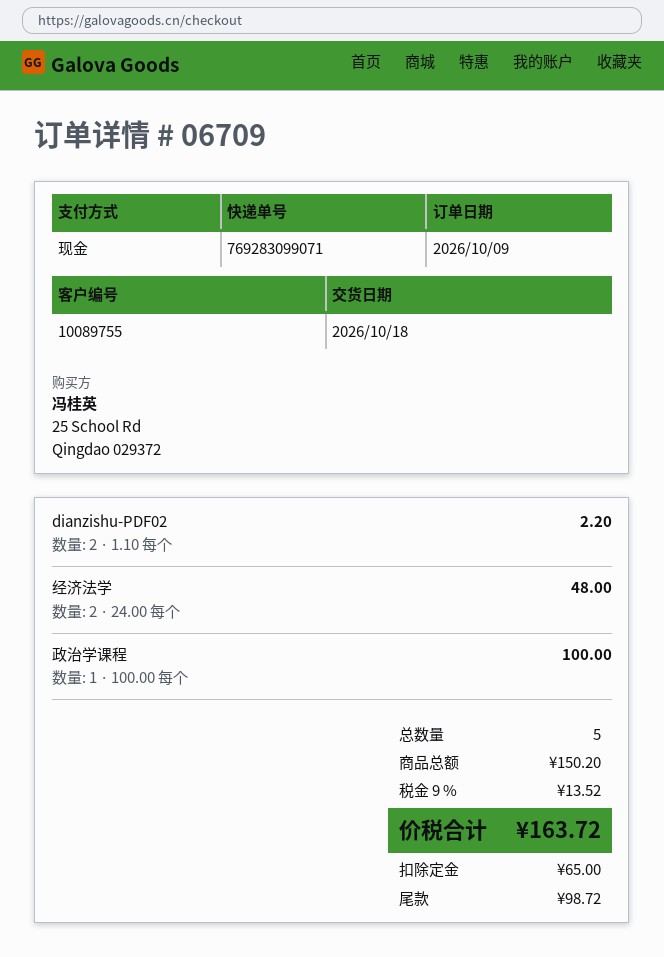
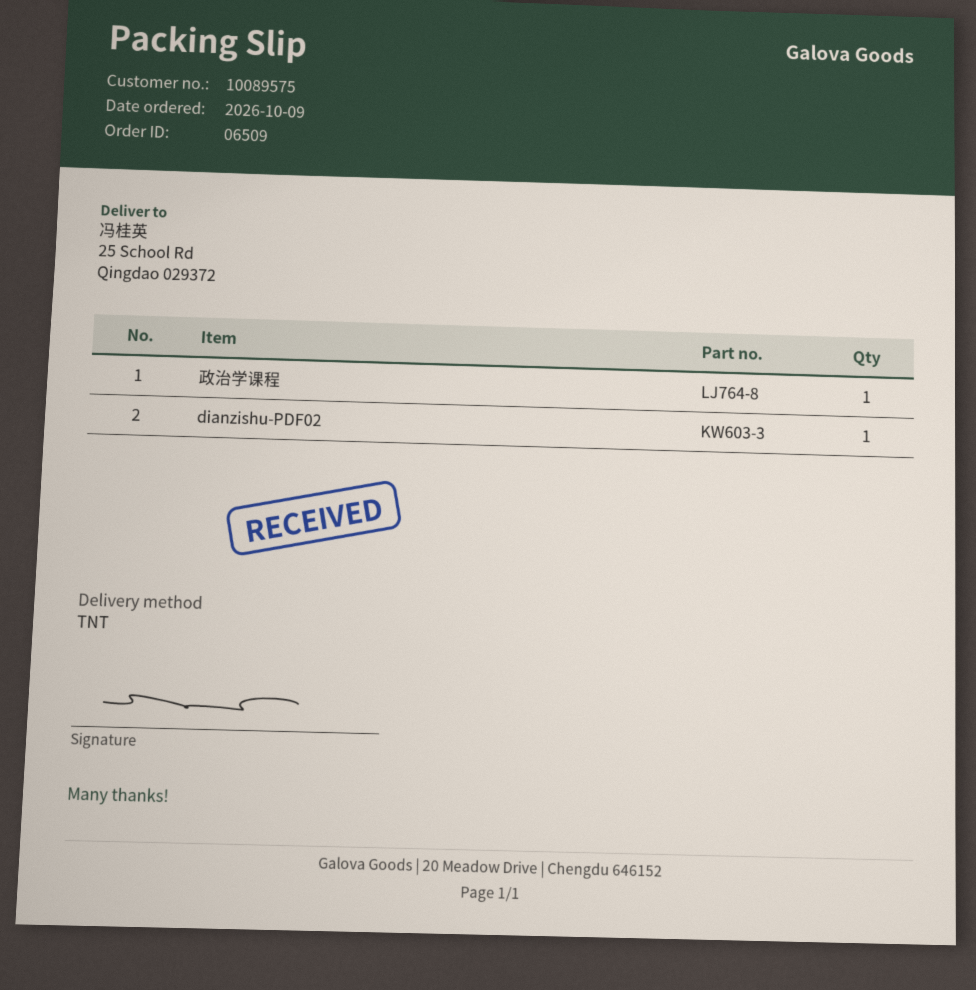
order number: 06709 -> 06509
customer number: 10089755 -> 10089575
dianzishu-PDF02: 2 -> 1
经济法学: 2 -> none

